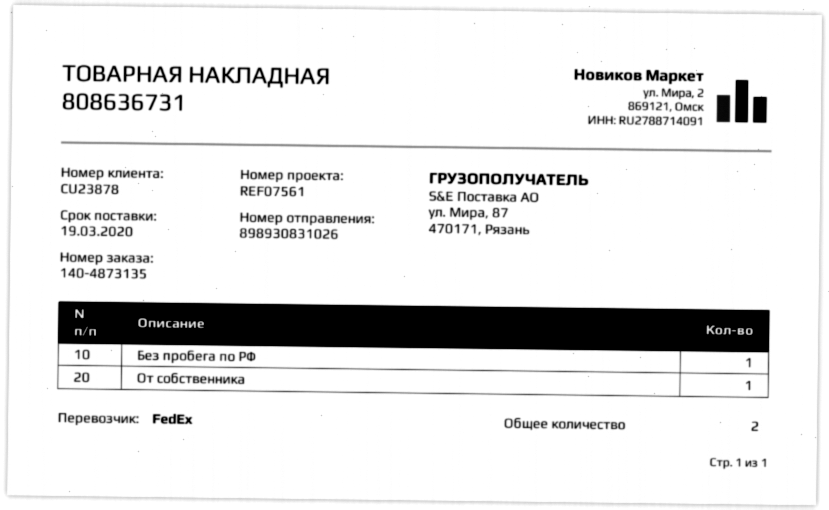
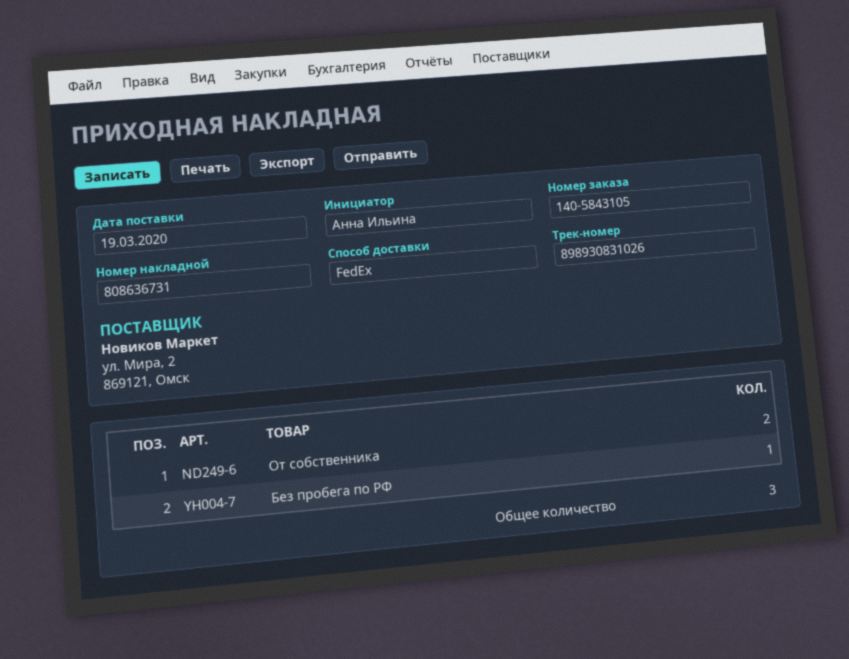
order number: 140-4873135 -> 140-5843105
От собственника: 1 -> 2
total quantity: 2 -> 3

